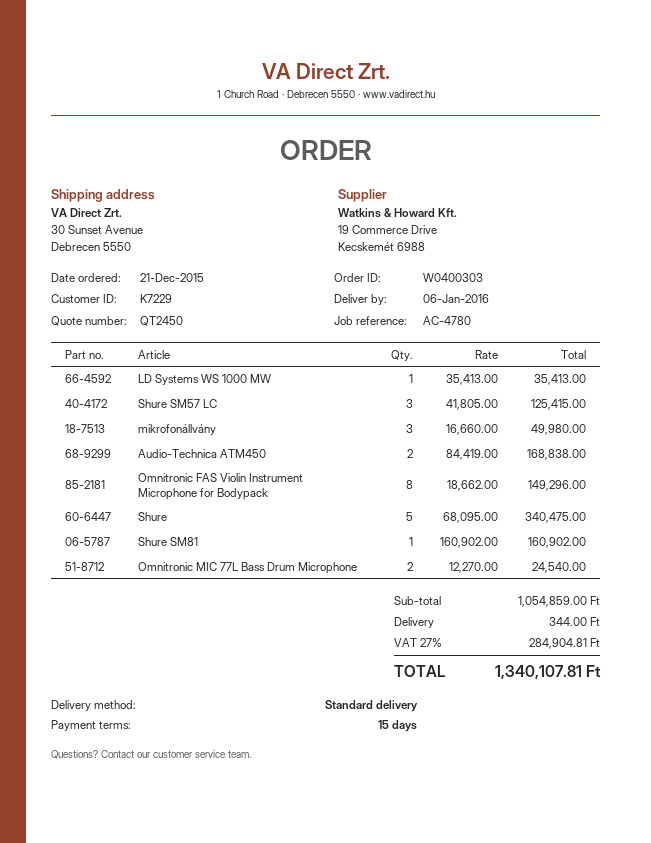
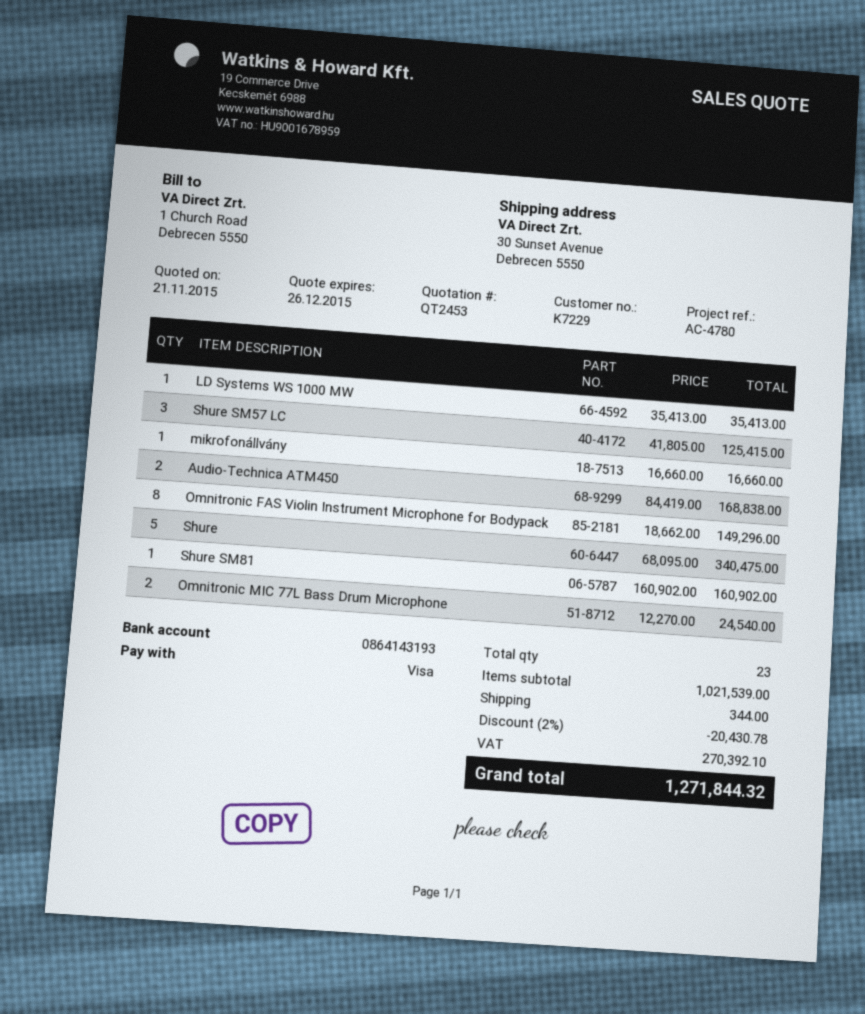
quote number: QT2450 -> QT2453
mikrofonállvány: 3 x 16660.00 = 49980.00 -> 1 x 16660.00 = 16660.00
subtotal: 1054859.00 -> 1021539.00
discount: none -> 2% = 20430.78
tax: 284904.81 -> 270392.10
total: 1340107.81 -> 1271844.32

